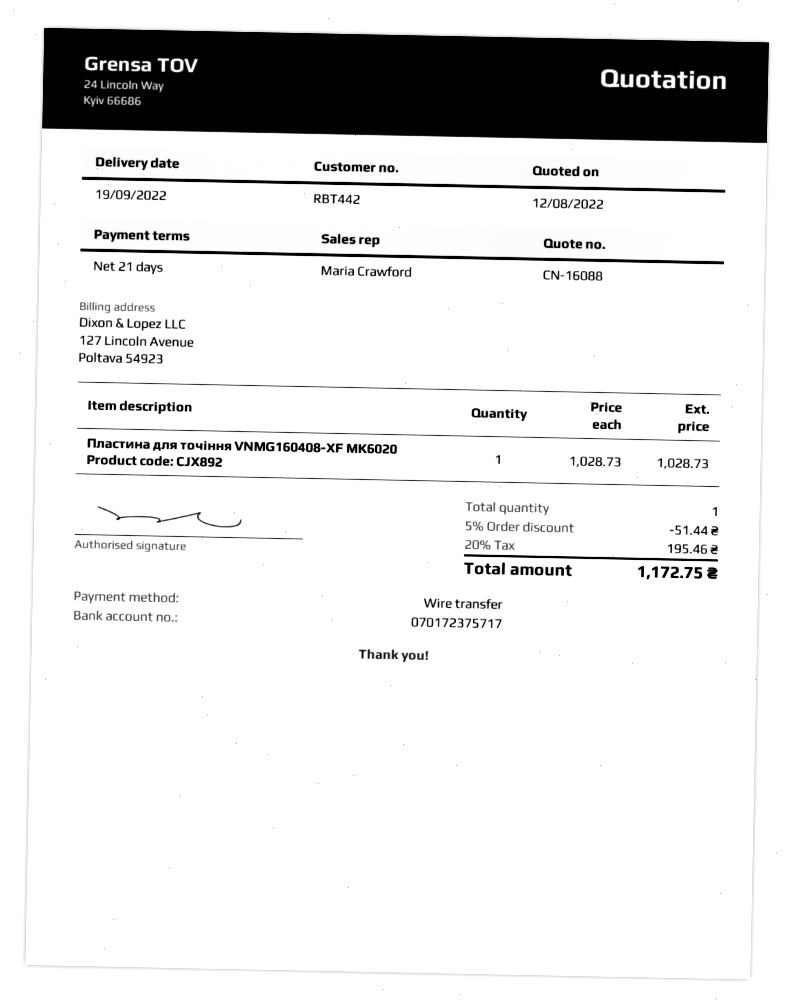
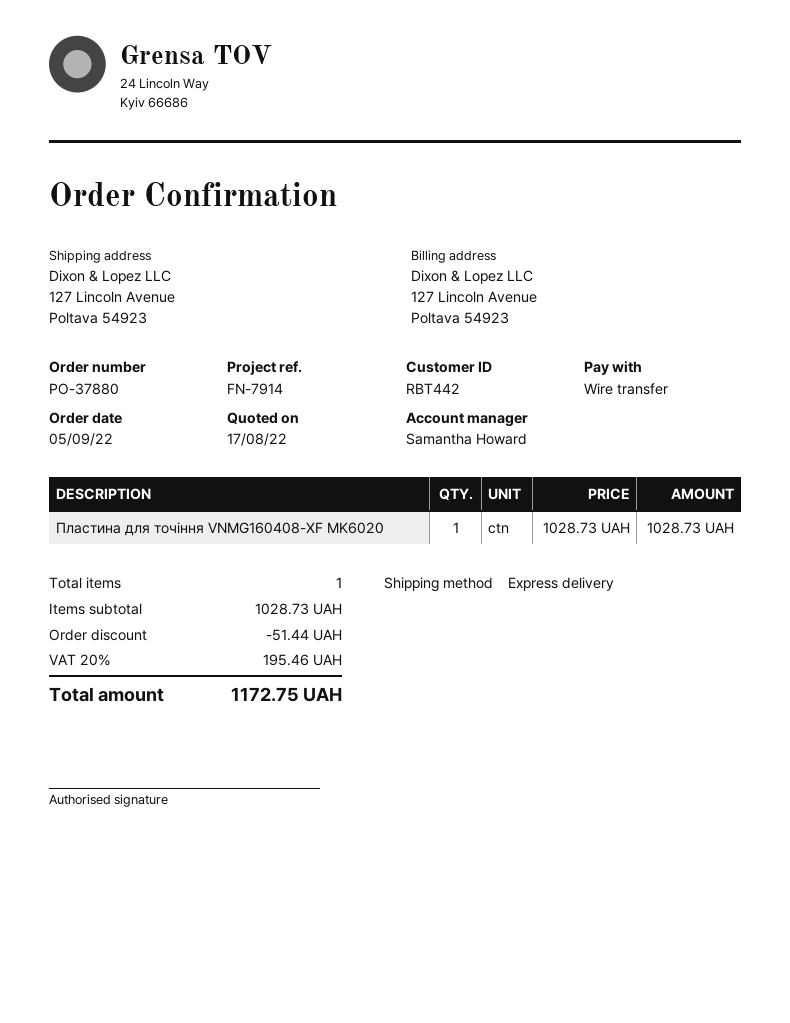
quote date: 2022-08-12 -> 2022-08-17
sales rep: Maria Crawford -> Samantha Howard

